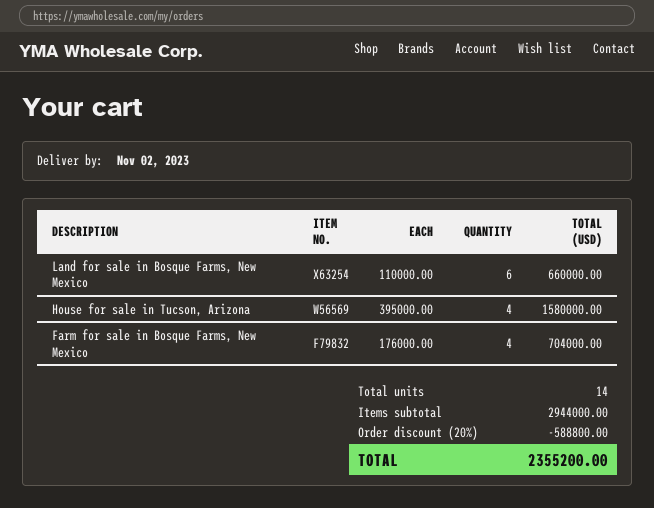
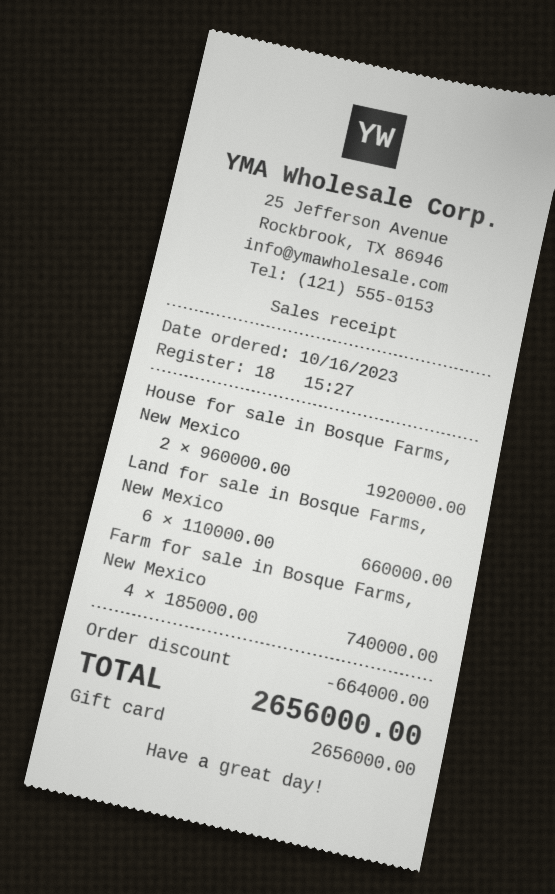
House for sale in Tucson, Arizona: 4 x 395000.00 = 1580000.00 -> none
Farm for sale in Bosque Farms, New Mexico: 4 x 176000.00 = 704000.00 -> 4 x 185000.00 = 740000.00
House for sale in Bosque Farms, New Mexico: none -> 2 x 960000.00 = 1920000.00
discount: 588800.00 -> 664000.00
total: 2355200.00 -> 2656000.00

